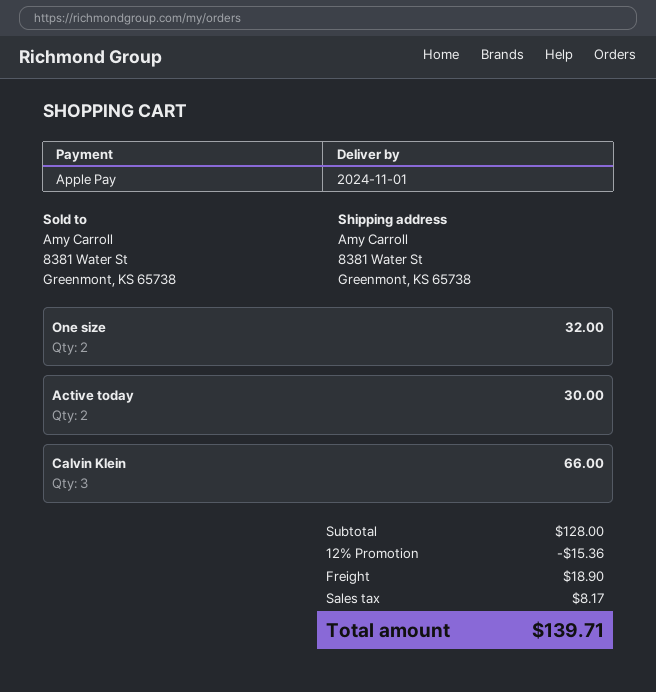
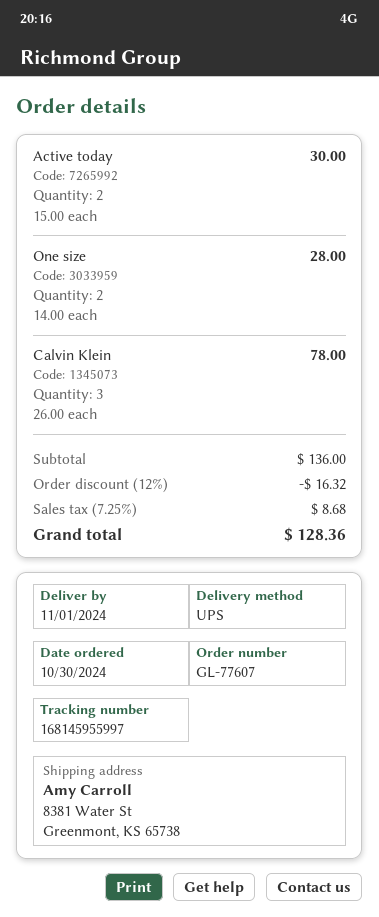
One size: 2 for 32.00 -> 2 for 28.00
Calvin Klein: 3 for 66.00 -> 3 for 78.00
subtotal: 128.00 -> 136.00
discount: 12% = 15.36 -> 12% = 16.32
shipping: 18.90 -> none
tax: 8.17 -> 8.68
total: 139.71 -> 128.36

